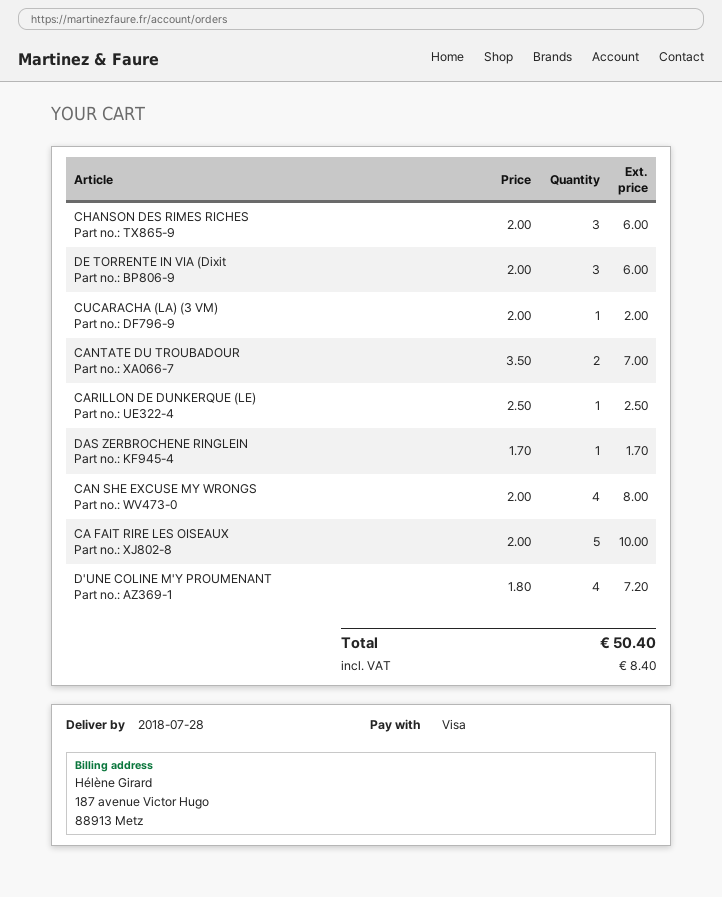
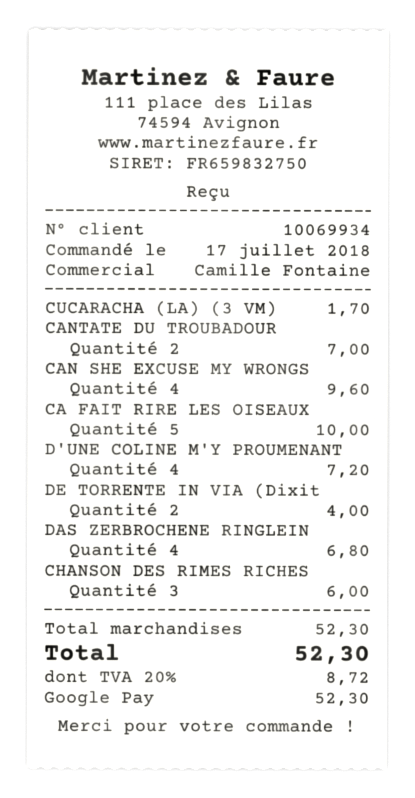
payment method: Visa -> Google Pay
DE TORRENTE IN VIA (Dixit: 3 for 6.00 -> 2 for 4.00
CUCARACHA (LA) (3 VM): 1 for 2.00 -> 1 for 1.70
CARILLON DE DUNKERQUE (LE): 1 for 2.50 -> none
DAS ZERBROCHENE RINGLEIN: 1 for 1.70 -> 4 for 6.80
CAN SHE EXCUSE MY WRONGS: 4 for 8.00 -> 4 for 9.60
tax: 8.40 -> 8.72
total: 50.40 -> 52.30

